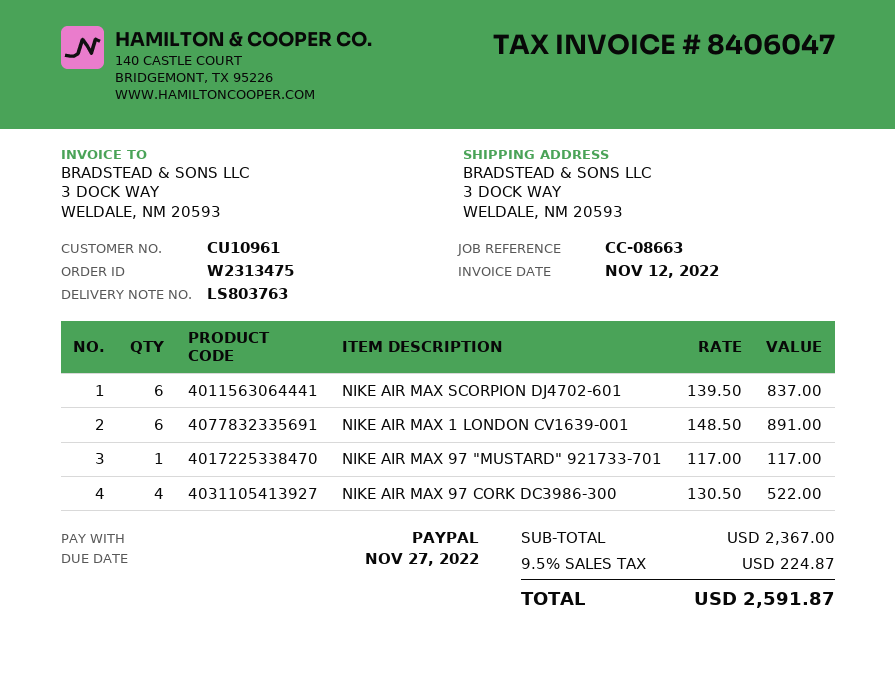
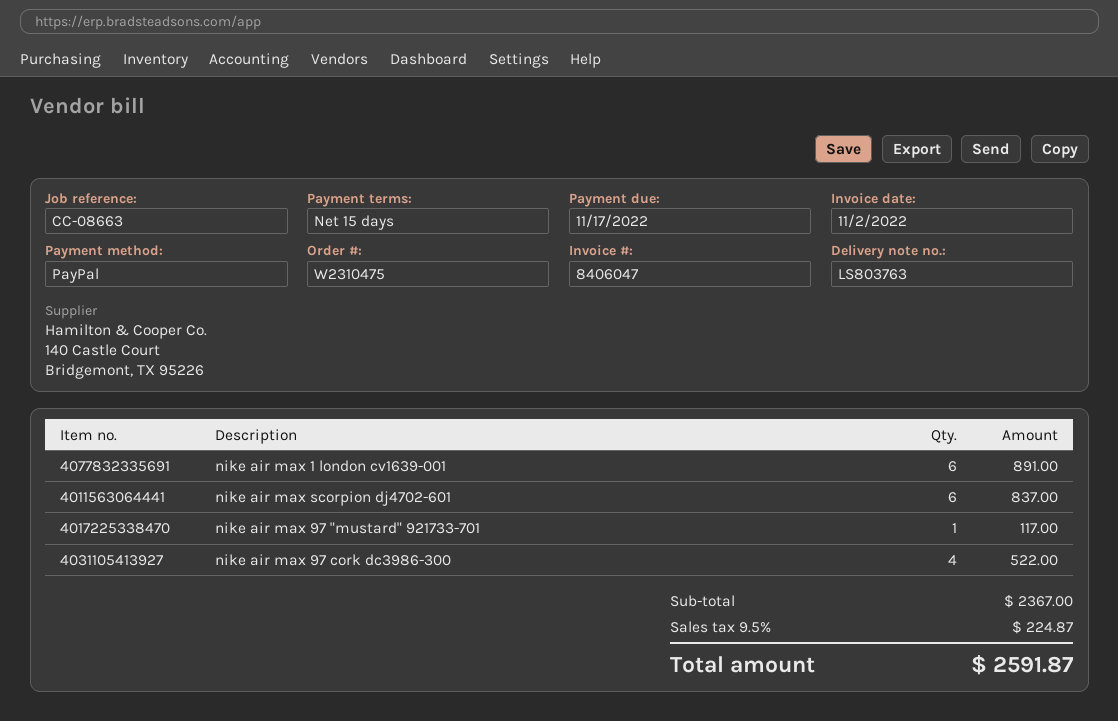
order number: W2313475 -> W2310475
invoice date: 2022-11-12 -> 2022-11-02
due date: 2022-11-27 -> 2022-11-17

